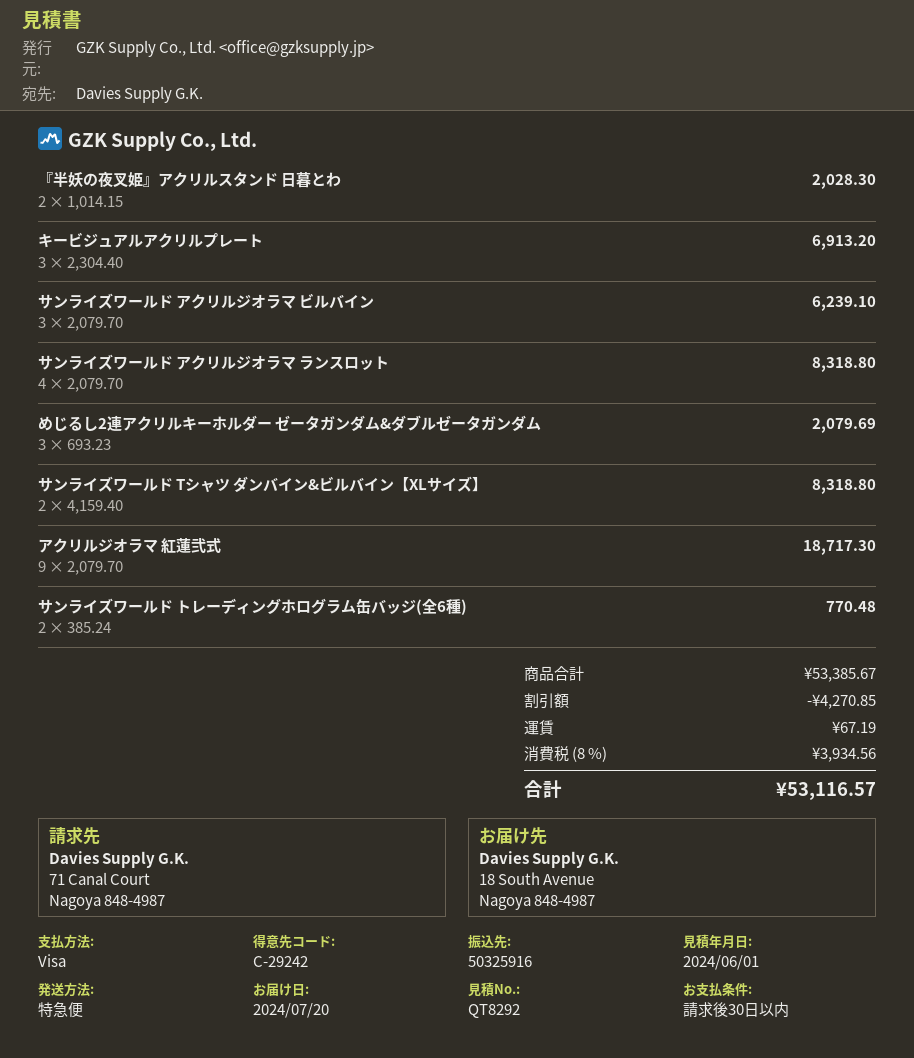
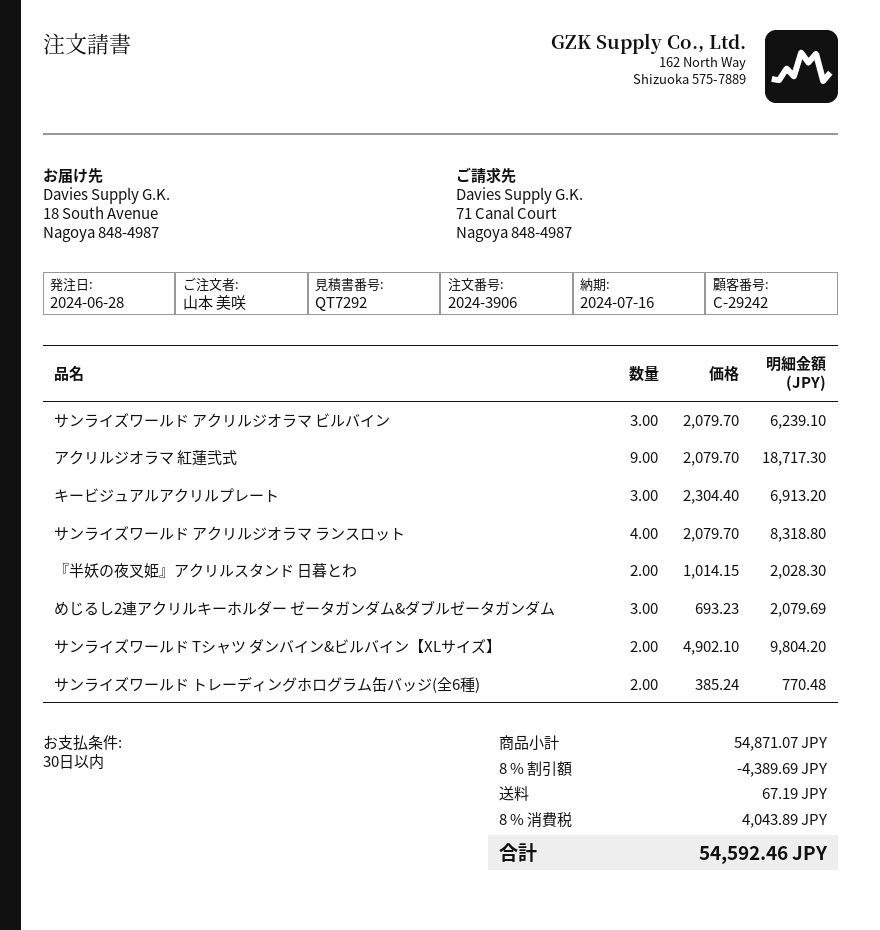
quote number: QT8292 -> QT7292
delivery date: 2024-07-20 -> 2024-07-16
サンライズワールド Tシャツ ダンバイン&ビルバイン【XLサイズ】: 2 x 4159.40 = 8318.80 -> 2 x 4902.10 = 9804.20
subtotal: 53385.67 -> 54871.07
discount: 4270.85 -> 4389.69
tax: 8% = 3934.56 -> 8% = 4043.89
total: 53116.57 -> 54592.46

